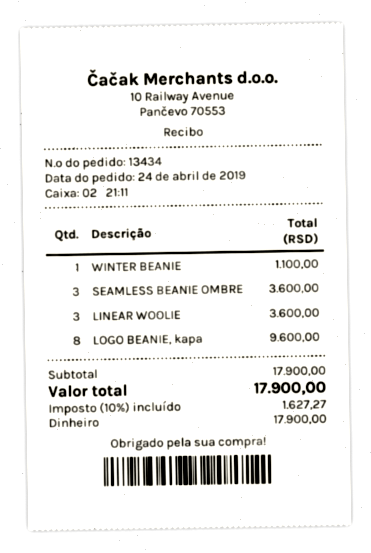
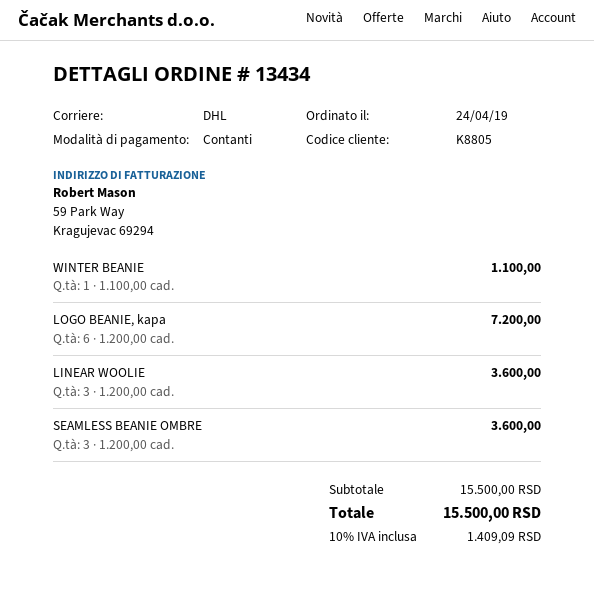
LOGO BEANIE, kapa: 8 for 9600.00 -> 6 for 7200.00
subtotal: 17900.00 -> 15500.00
tax: 10% = 1627.27 -> 10% = 1409.09
total: 17900.00 -> 15500.00

